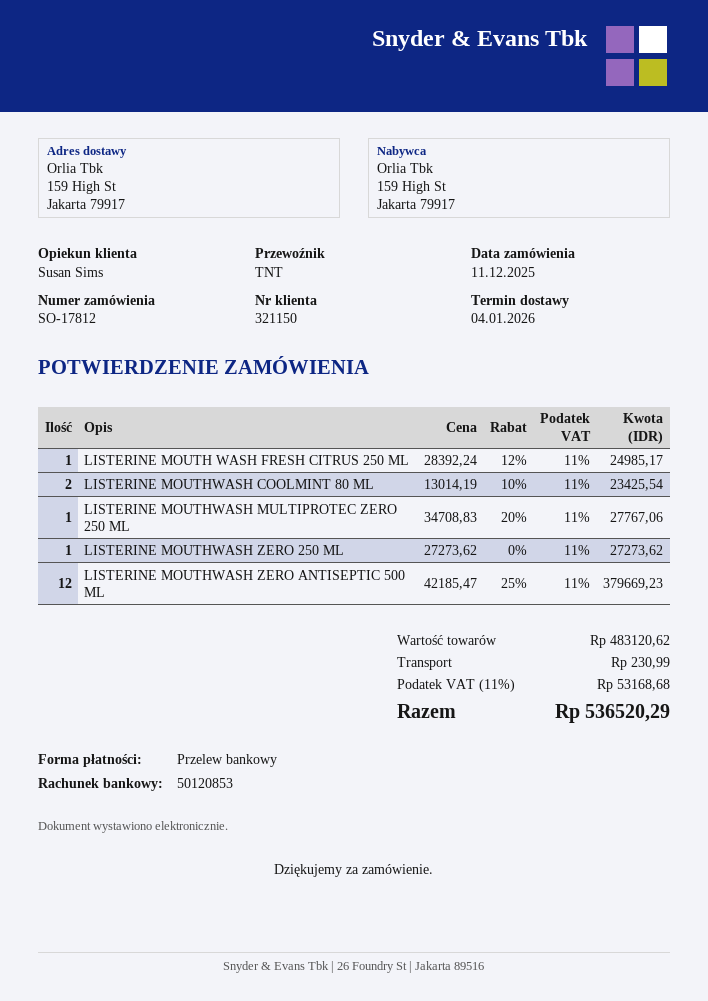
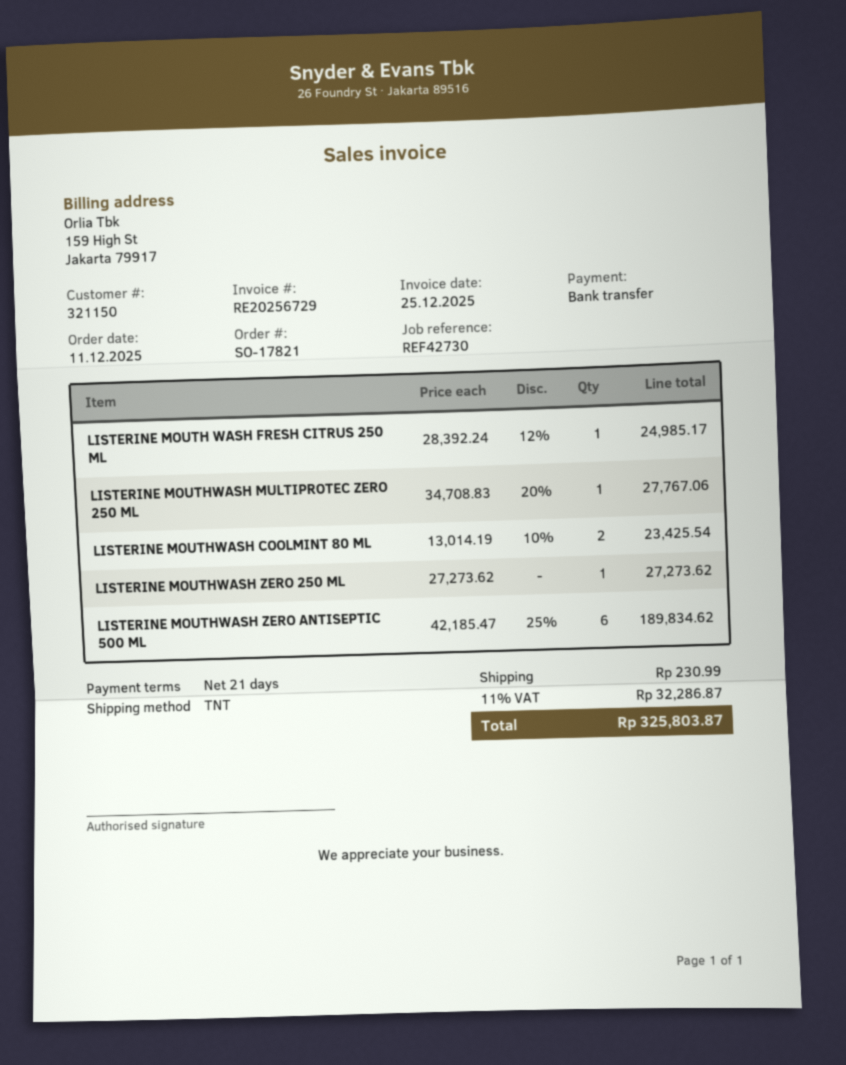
order number: SO-17812 -> SO-17821
LISTERINE MOUTHWASH ZERO ANTISEPTIC 500 ML: 12 x 42185.47 - 25% = 379669.23 -> 6 x 42185.47 - 25% = 189834.62
tax: 11% = 53168.68 -> 11% = 32286.87
total: 536520.29 -> 325803.87

